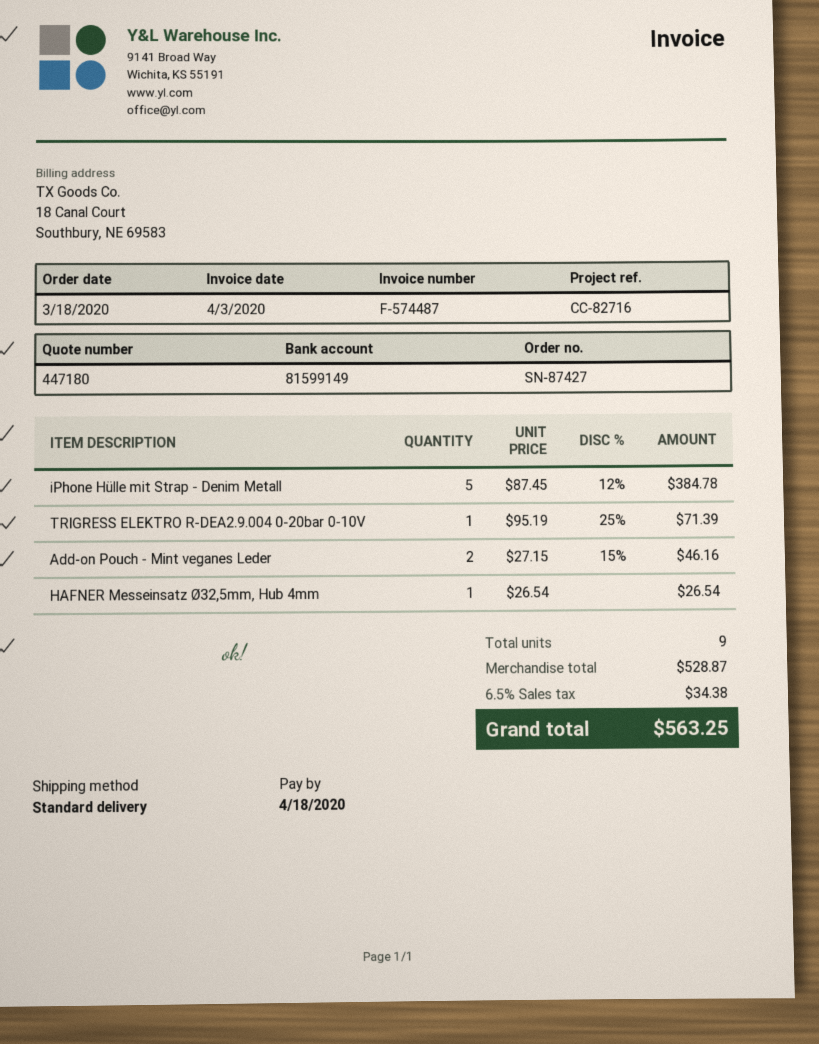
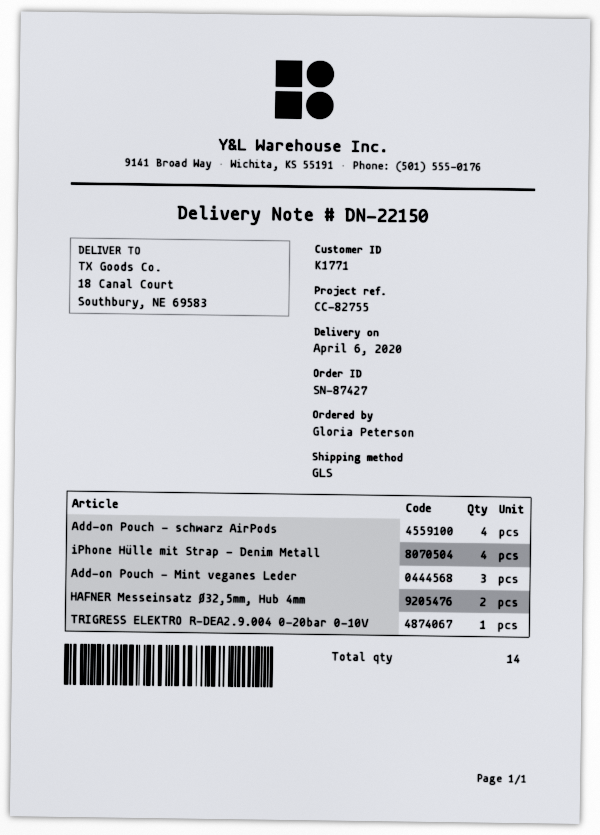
reference: CC-82716 -> CC-82755
shipping method: standard -> GLS
iPhone Hülle mit Strap - Denim Metall: 5 -> 4
Add-on Pouch - Mint veganes Leder: 2 -> 3
HAFNER Messeinsatz Ø32,5mm, Hub 4mm: 1 -> 2
Add-on Pouch - schwarz AirPods: none -> 4
total quantity: 9 -> 14

